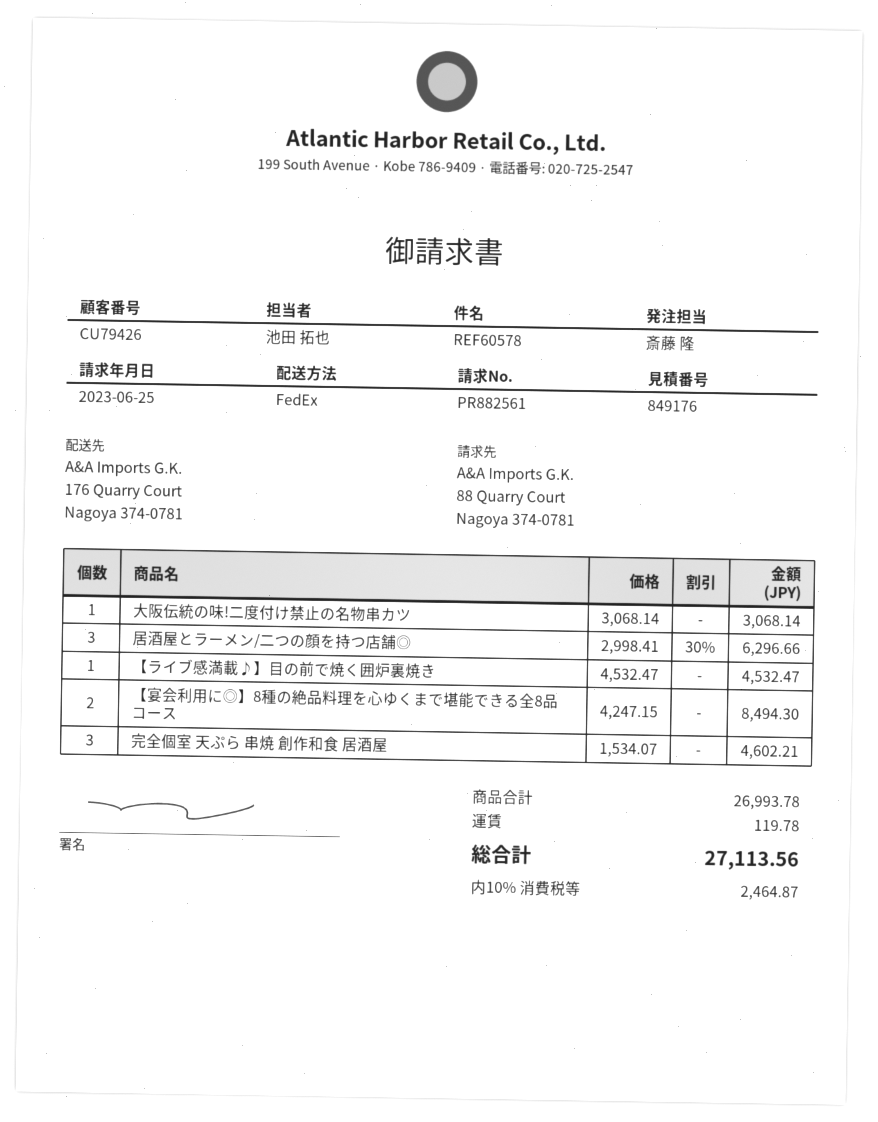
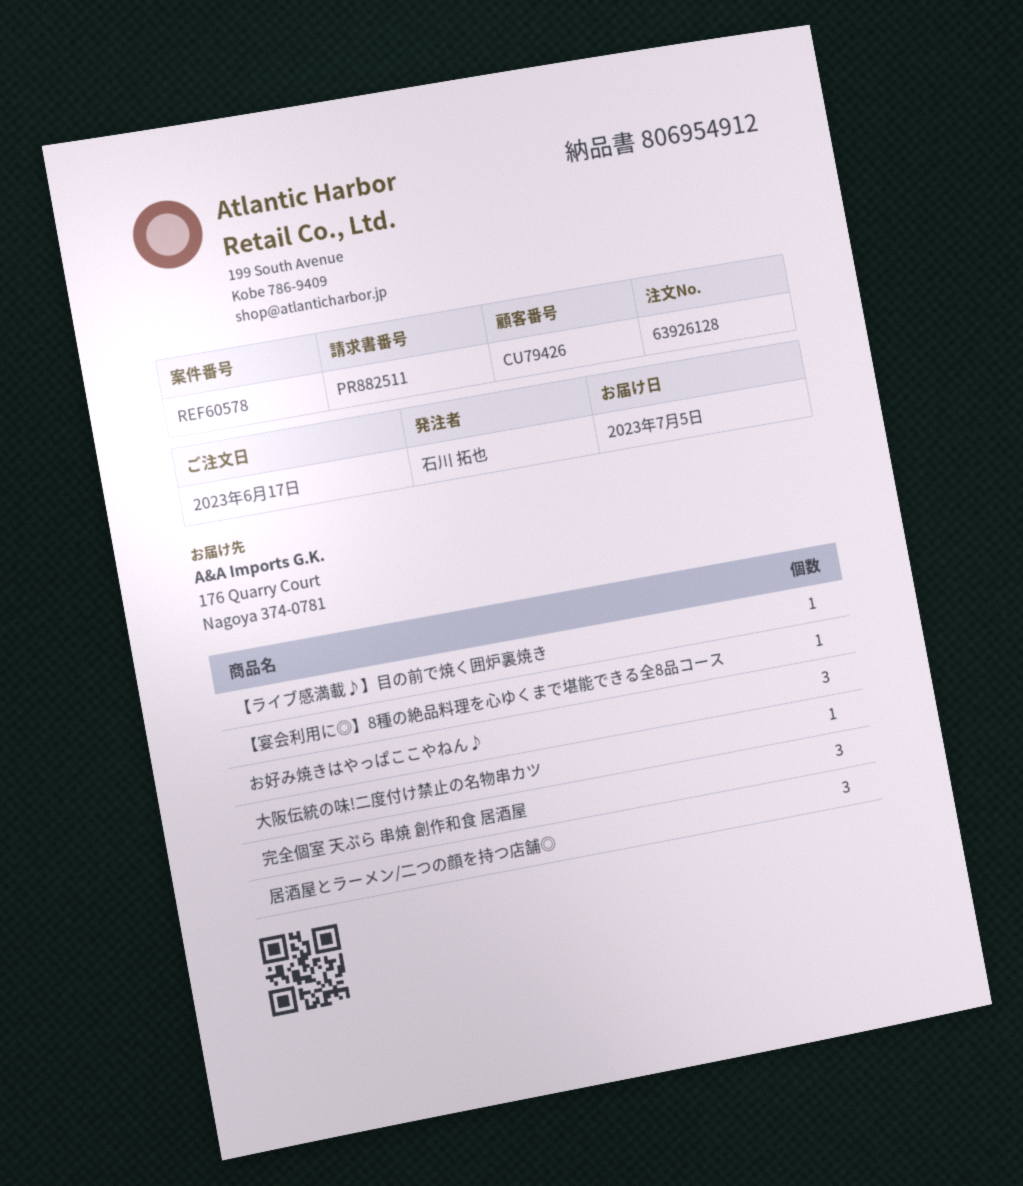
invoice number: PR882561 -> PR882511
ordered by: 斎藤 隆 -> 石川 拓也
【宴会利用に◎】8種の絶品料理を心ゆくまで堪能できる全8品コース: 2 -> 1
お好み焼きはやっぱここやねん♪: none -> 3

